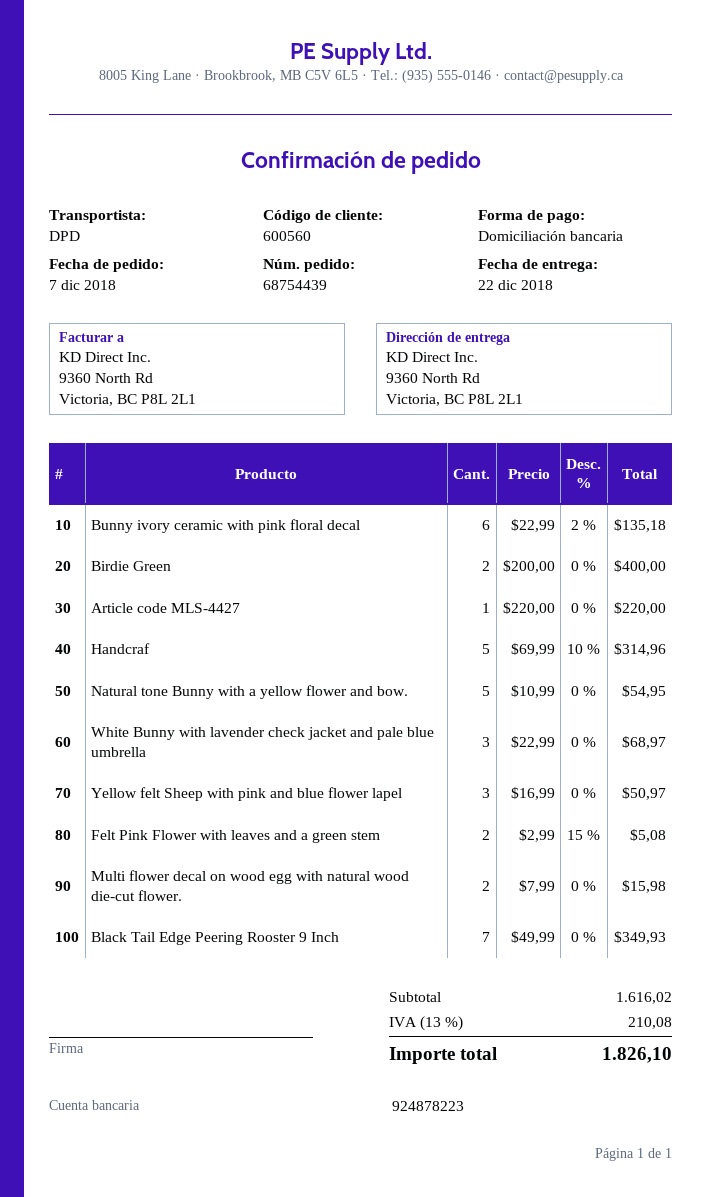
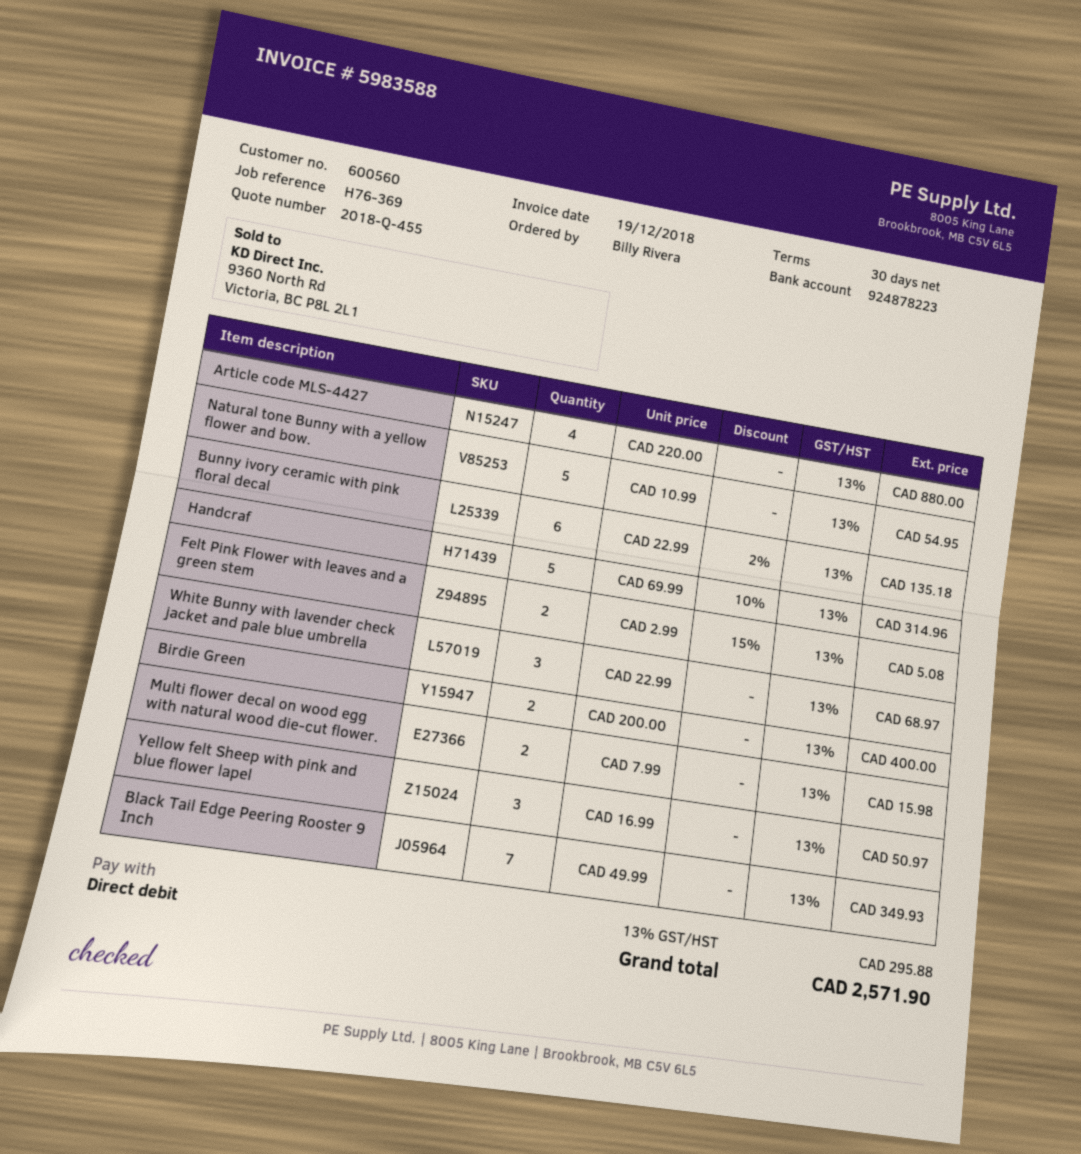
Article code MLS-4427: 1 x 220.00 = 220.00 -> 4 x 220.00 = 880.00
tax: 13% = 210.08 -> 13% = 295.88
total: 1826.10 -> 2571.90

